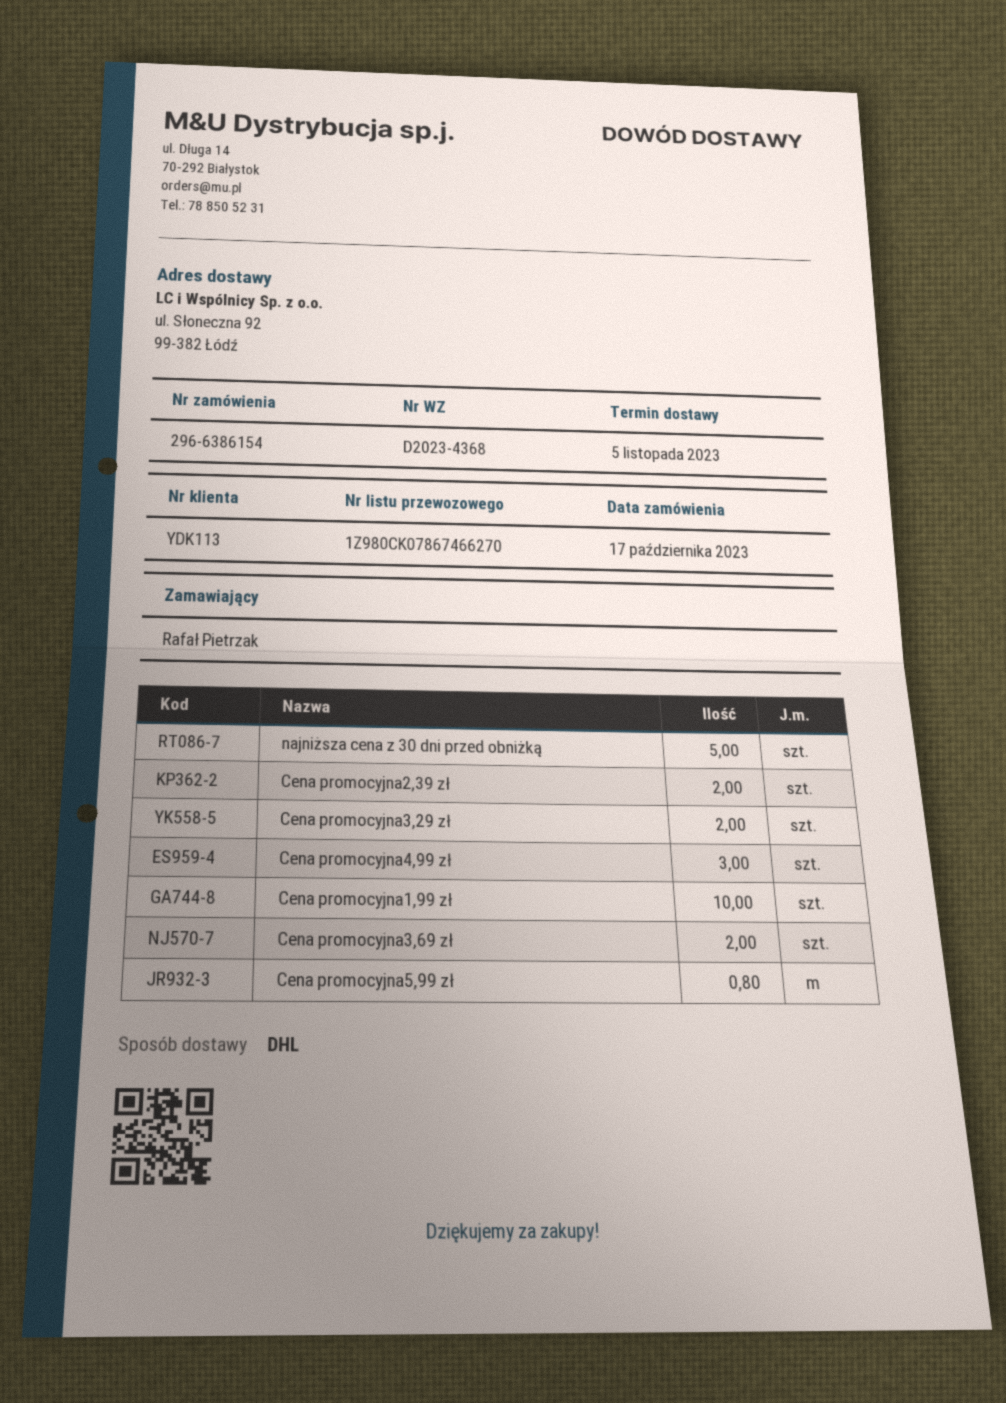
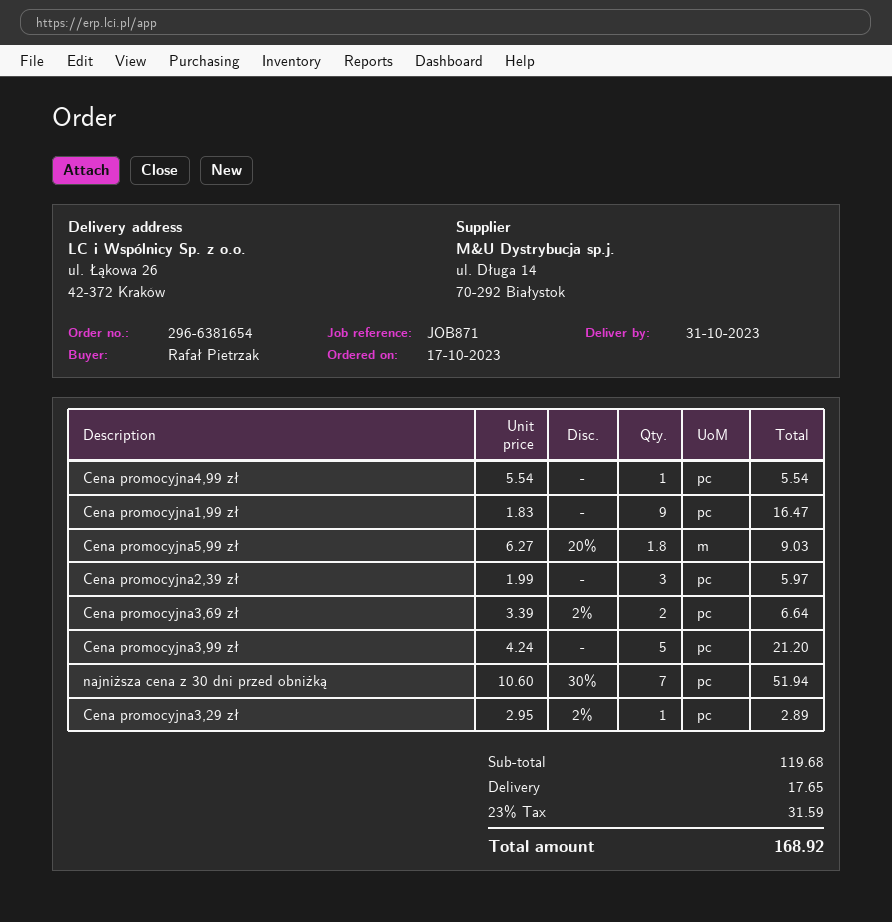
order number: 296-6386154 -> 296-6381654
delivery date: 2023-11-05 -> 2023-10-31
ship to: ul. Słoneczna 92, 99-382 Łódź -> ul. Łąkowa 26, 42-372 Kraków
najniższa cena z 30 dni przed obniżką: 5 -> 7
Cena promocyjna2,39 zł: 2 -> 3
Cena promocyjna3,29 zł: 2 -> 1
Cena promocyjna4,99 zł: 3 -> 1
Cena promocyjna1,99 zł: 10 -> 9
Cena promocyjna5,99 zł: 0.8 -> 1.8
Cena promocyjna3,99 zł: none -> 5

